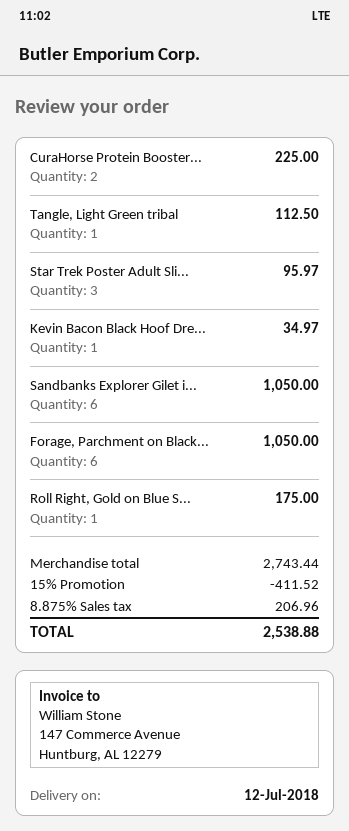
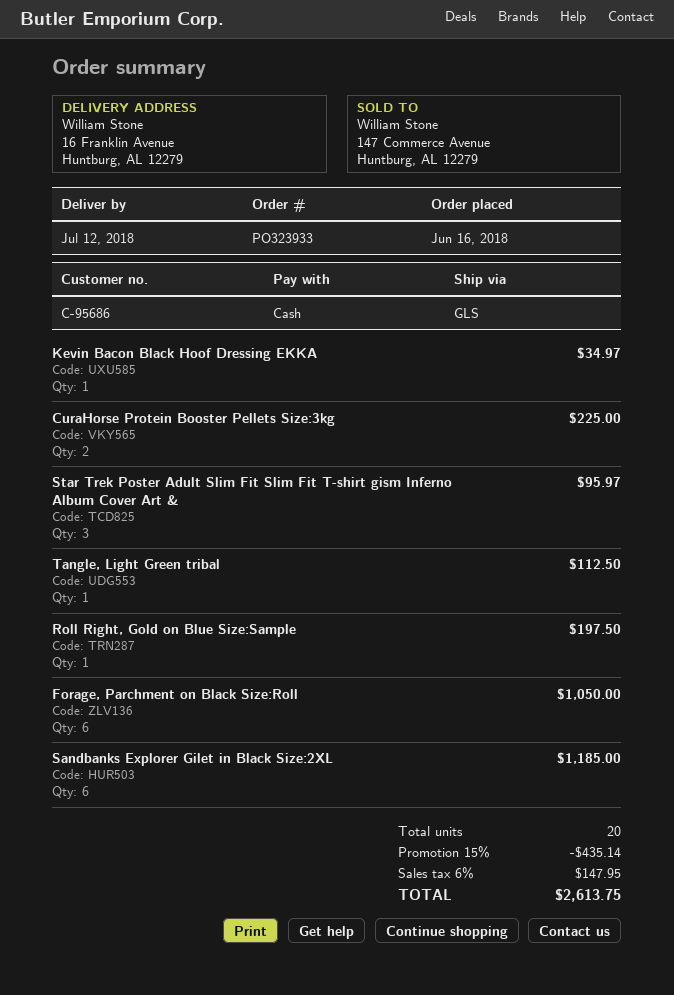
Sandbanks Explorer Gilet i...: 6 for 1050.00 -> 6 for 1185.00
Roll Right, Gold on Blue S...: 1 for 175.00 -> 1 for 197.50
discount: 15% = 411.52 -> 15% = 435.14
tax: 8.875% = 206.96 -> 6% = 147.95
total: 2538.88 -> 2613.75

